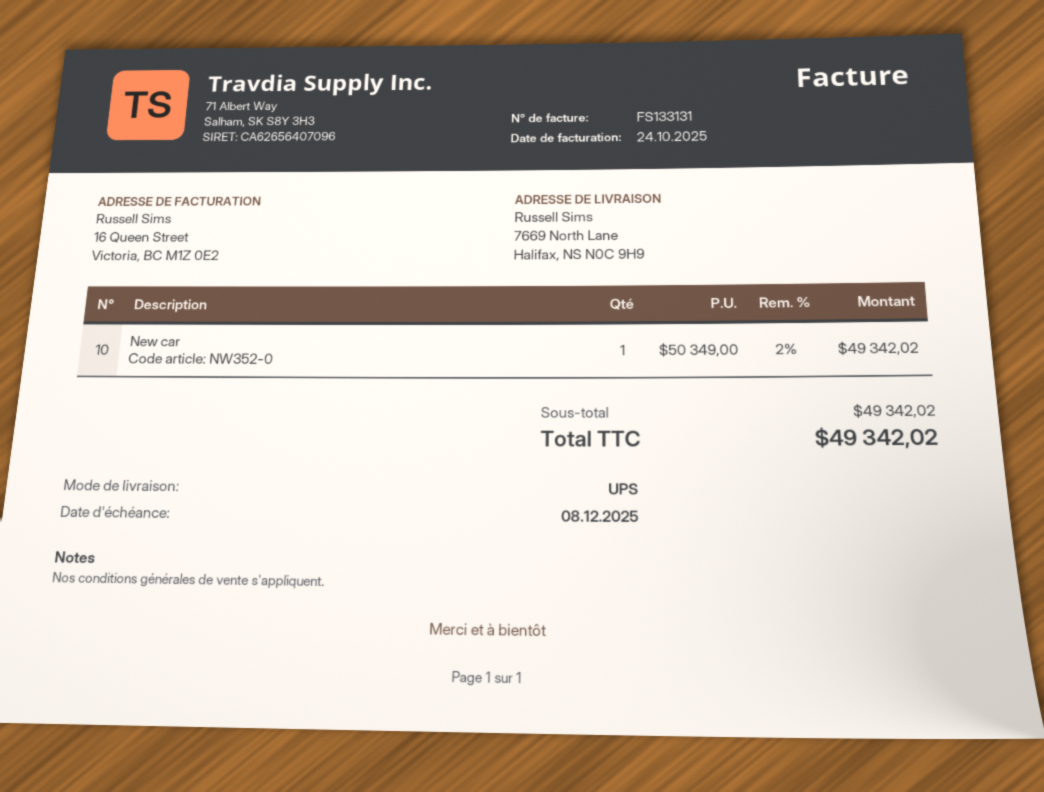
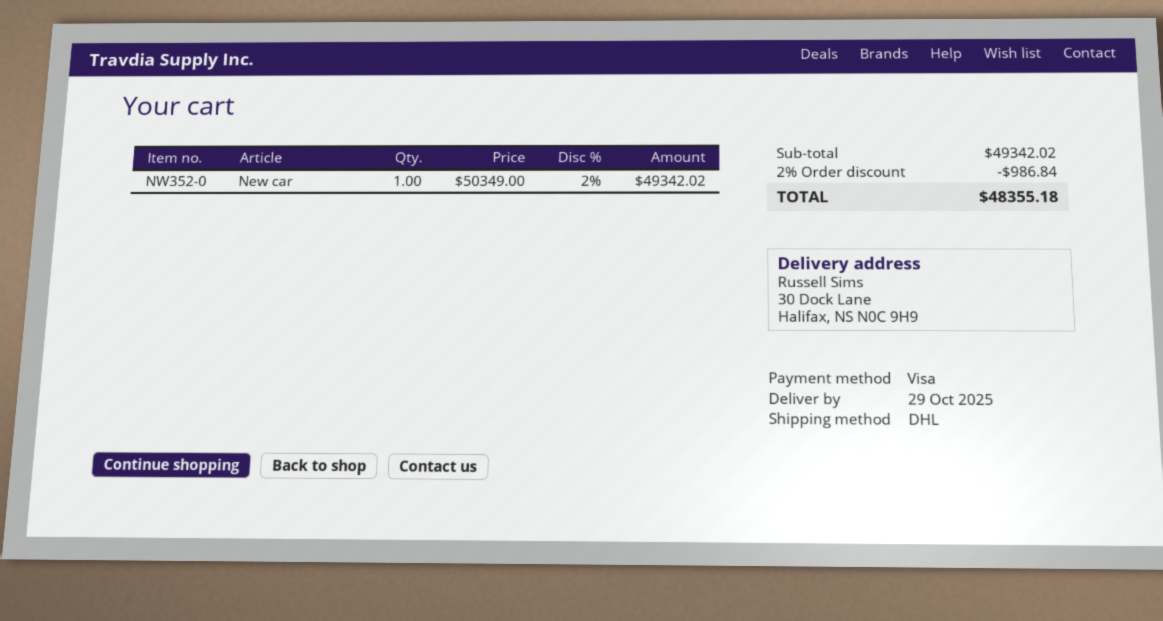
shipping method: UPS -> DHL
ship to: 7669 North Lane, Halifax, NS N0C 9H9 -> 30 Dock Lane, Halifax, NS N0C 9H9
discount: none -> 2% = 986.84
total: 49342.02 -> 48355.18

